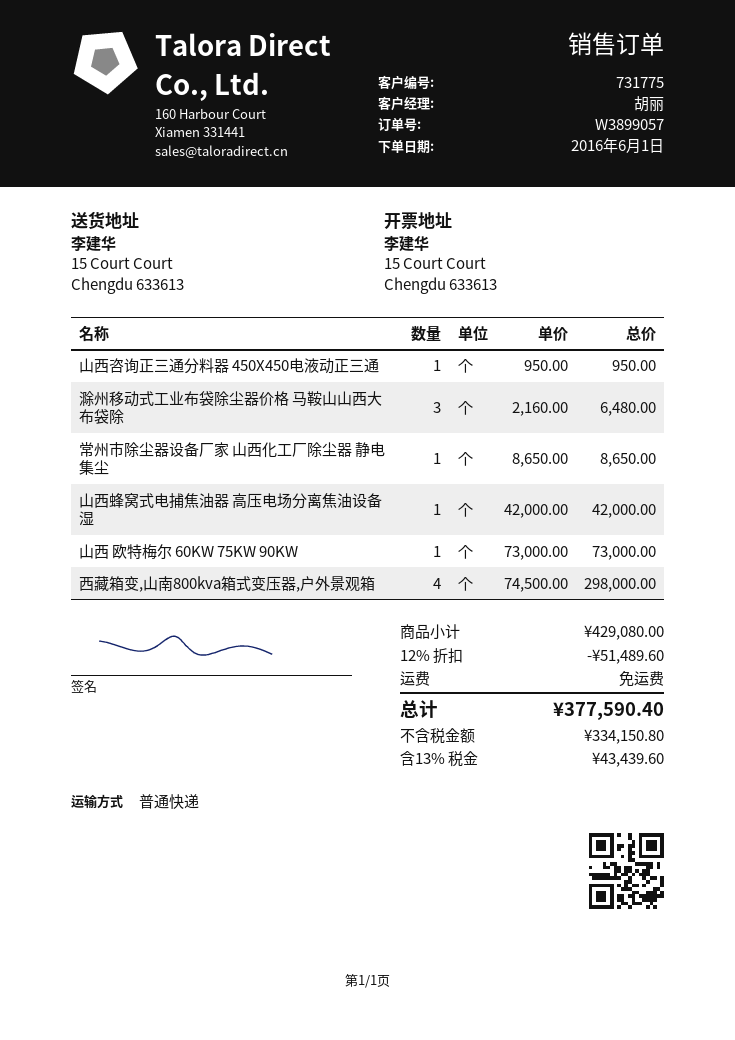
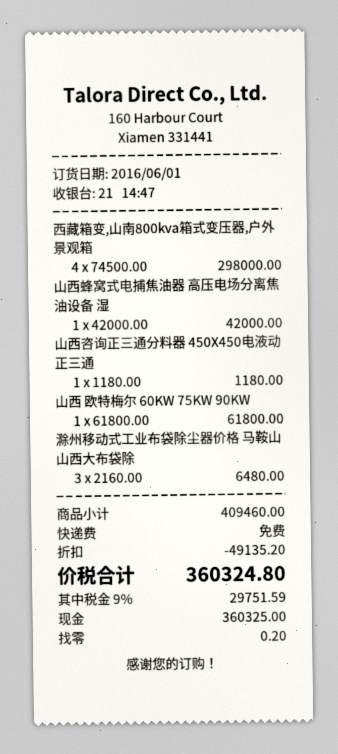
山西咨询正三通分料器 450X450电液动正三通: 1 x 950.00 = 950.00 -> 1 x 1180.00 = 1180.00
常州市除尘器设备厂家 山西化工厂除尘器 静电集尘: 1 x 8650.00 = 8650.00 -> none
山西 欧特梅尔 60KW 75KW 90KW: 1 x 73000.00 = 73000.00 -> 1 x 61800.00 = 61800.00
subtotal: 429080.00 -> 409460.00
discount: 51489.60 -> 49135.20
tax: 13% = 43439.60 -> 9% = 29751.59
total: 377590.40 -> 360324.80

